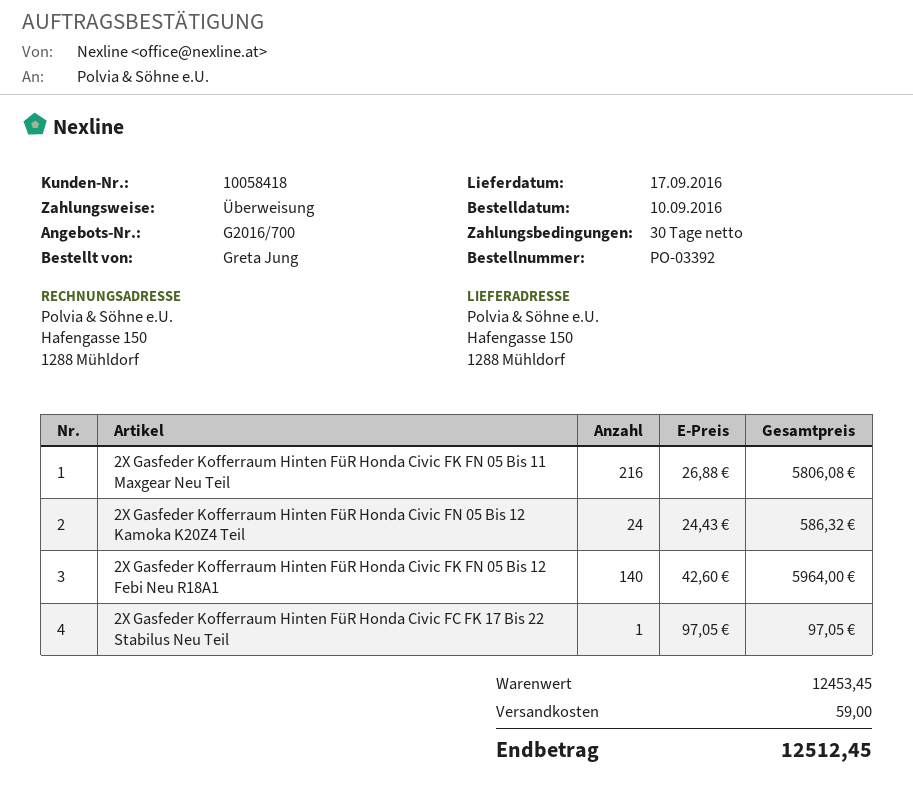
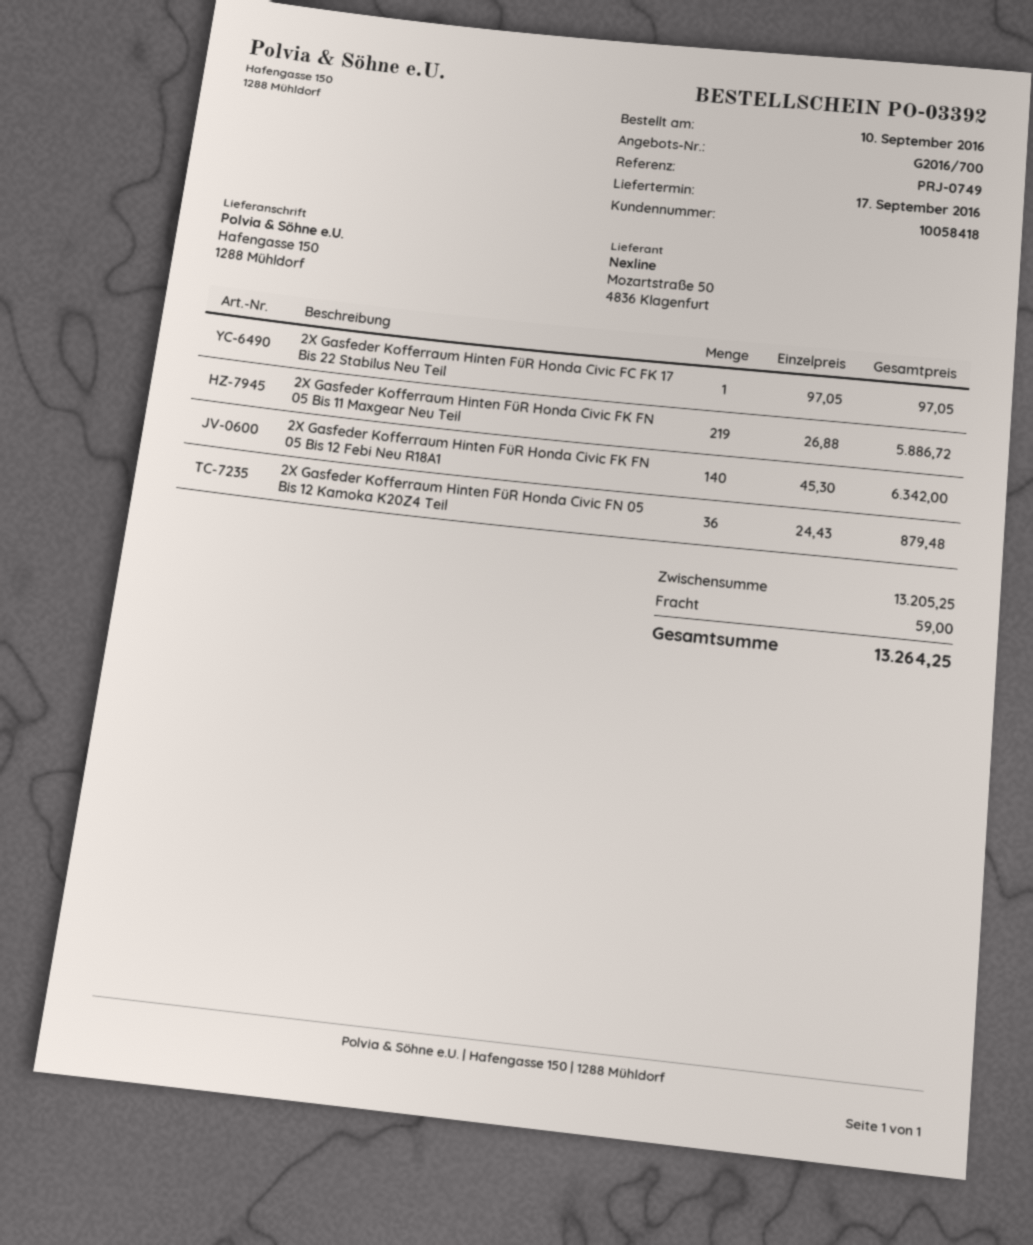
2X Gasfeder Kofferraum Hinten FüR Honda Civic FK FN 05 Bis 11 Maxgear Neu Teil: 216 x 26.88 = 5806.08 -> 219 x 26.88 = 5886.72
2X Gasfeder Kofferraum Hinten FüR Honda Civic FN 05 Bis 12 Kamoka K20Z4 Teil: 24 x 24.43 = 586.32 -> 36 x 24.43 = 879.48
2X Gasfeder Kofferraum Hinten FüR Honda Civic FK FN 05 Bis 12 Febi Neu R18A1: 140 x 42.60 = 5964.00 -> 140 x 45.30 = 6342.00
subtotal: 12453.45 -> 13205.25
total: 12512.45 -> 13264.25

